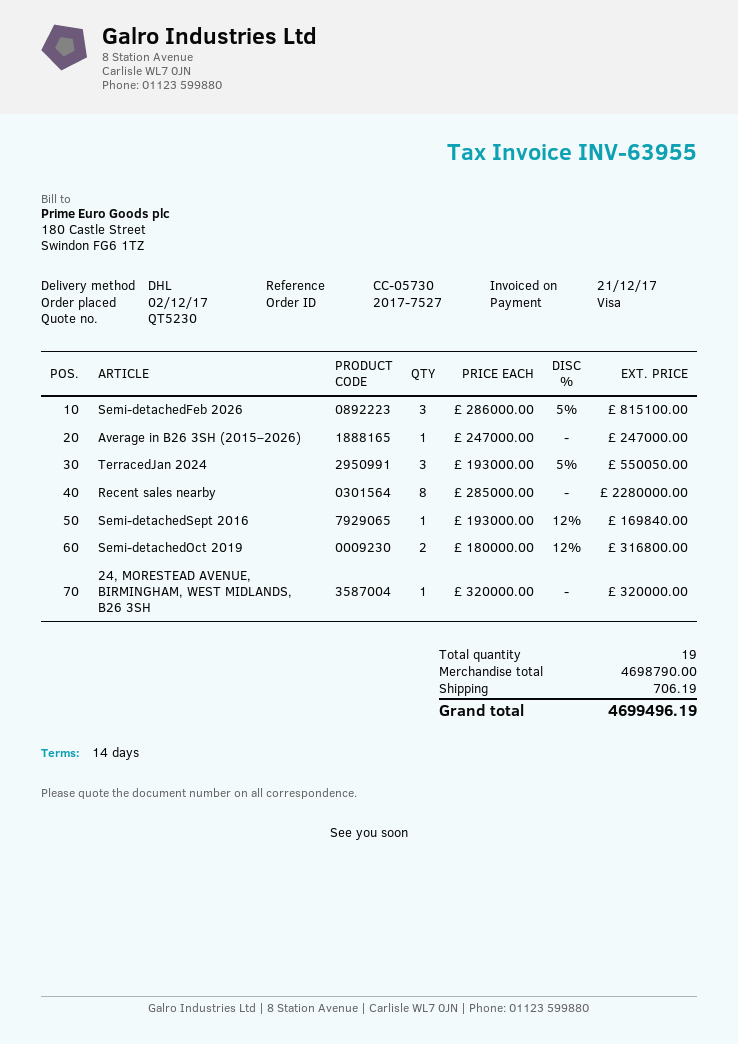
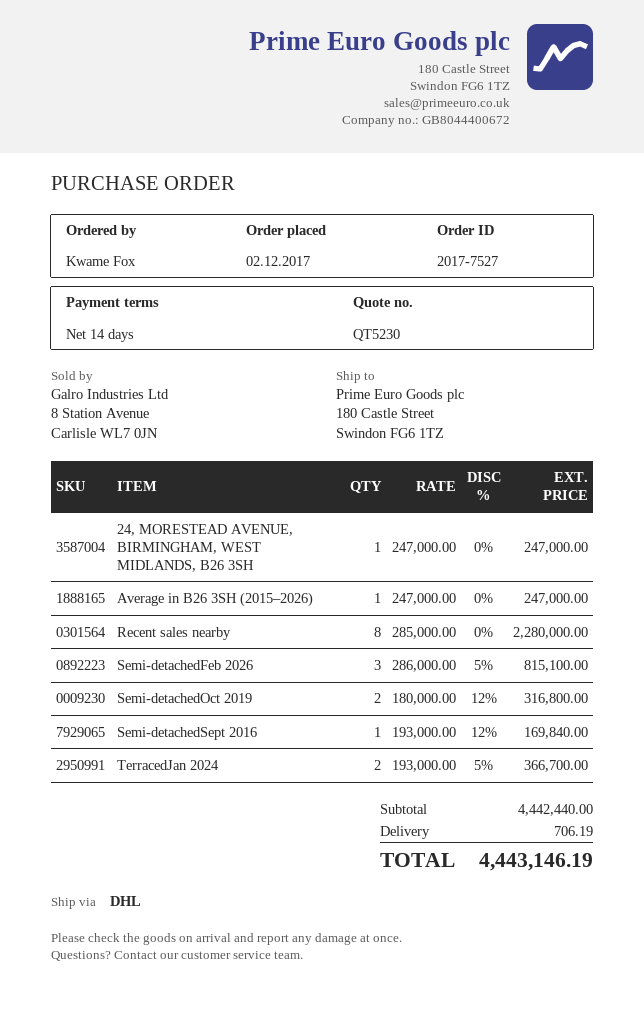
TerracedJan 2024: 3 x 193000.00 - 5% = 550050.00 -> 2 x 193000.00 - 5% = 366700.00
24, MORESTEAD AVENUE, BIRMINGHAM, WEST MIDLANDS, B26 3SH: 1 x 320000.00 = 320000.00 -> 1 x 247000.00 = 247000.00
subtotal: 4698790.00 -> 4442440.00
total: 4699496.19 -> 4443146.19

